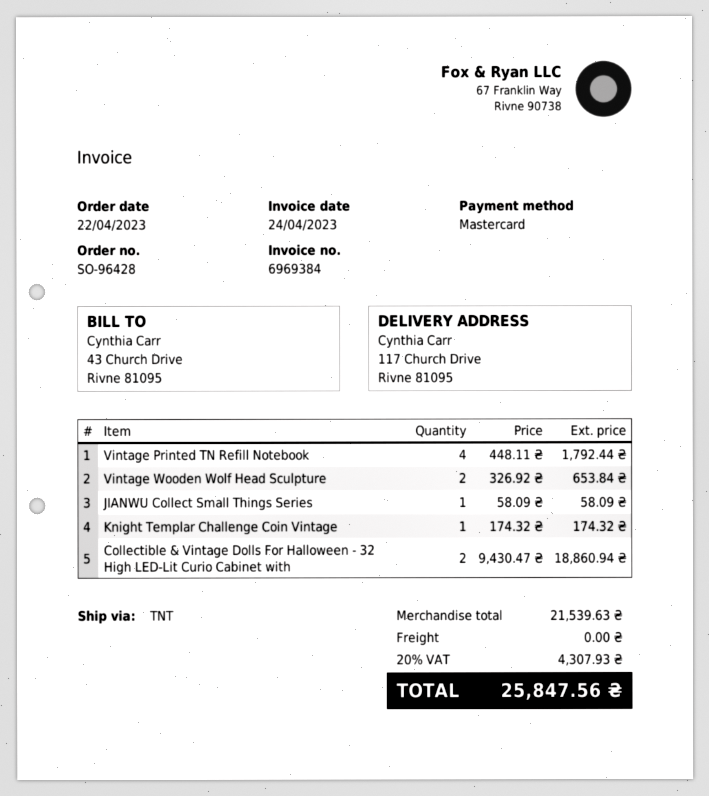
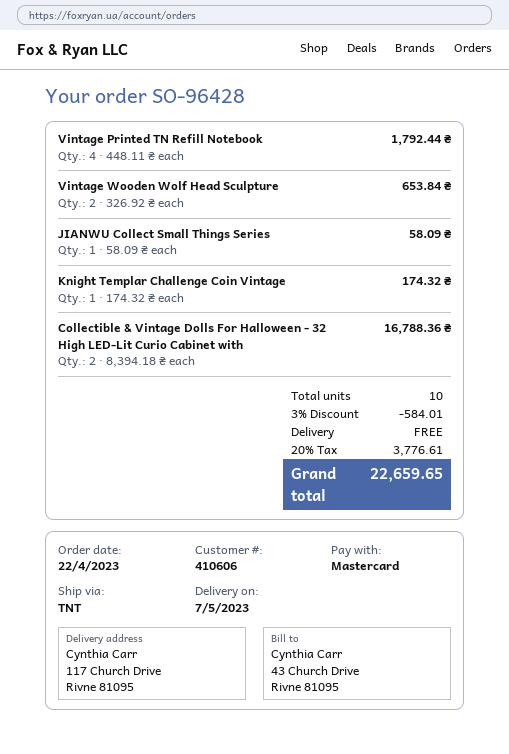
Collectible & Vintage Dolls For Halloween - 32 High LED-Lit Curio Cabinet with: 2 x 9430.47 = 18860.94 -> 2 x 8394.18 = 16788.36
discount: none -> 3% = 584.01
tax: 20% = 4307.93 -> 20% = 3776.61
total: 25847.56 -> 22659.65

